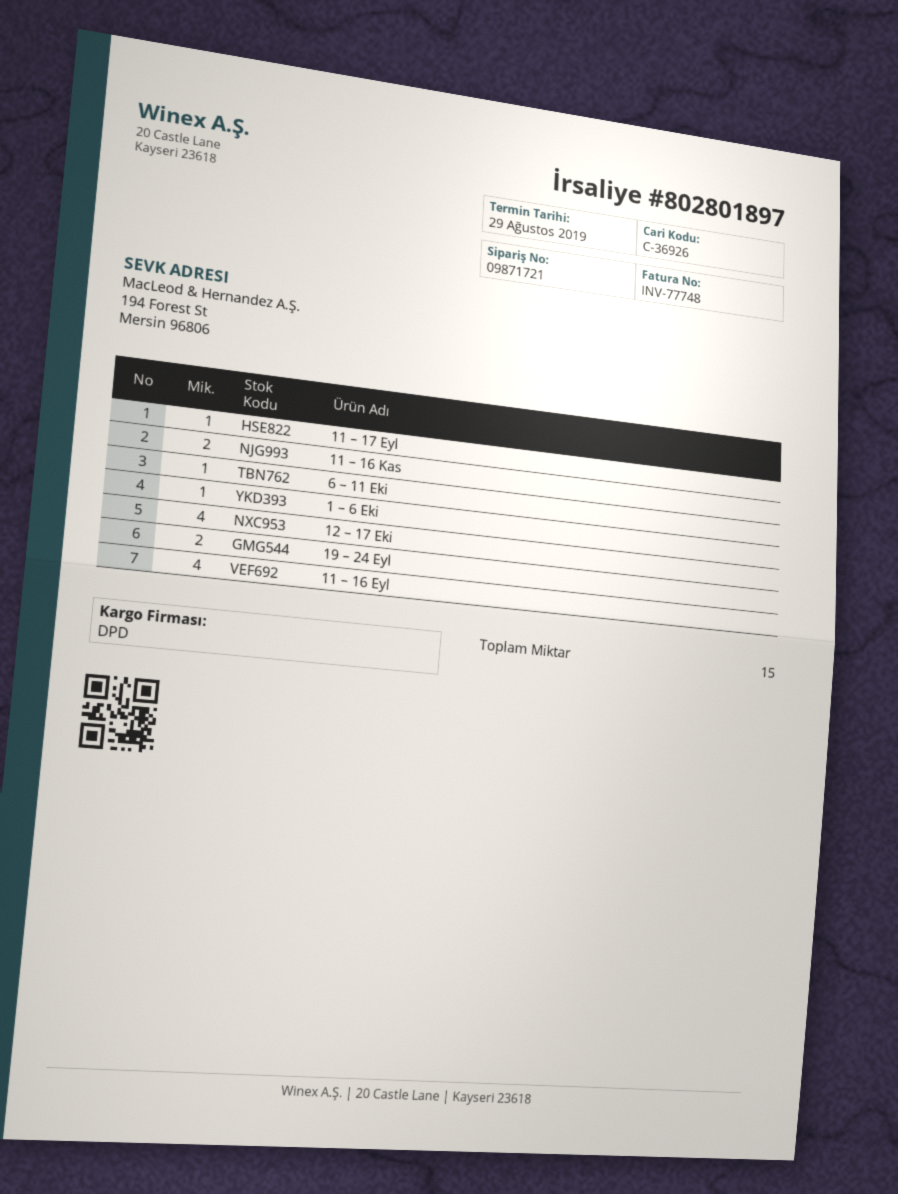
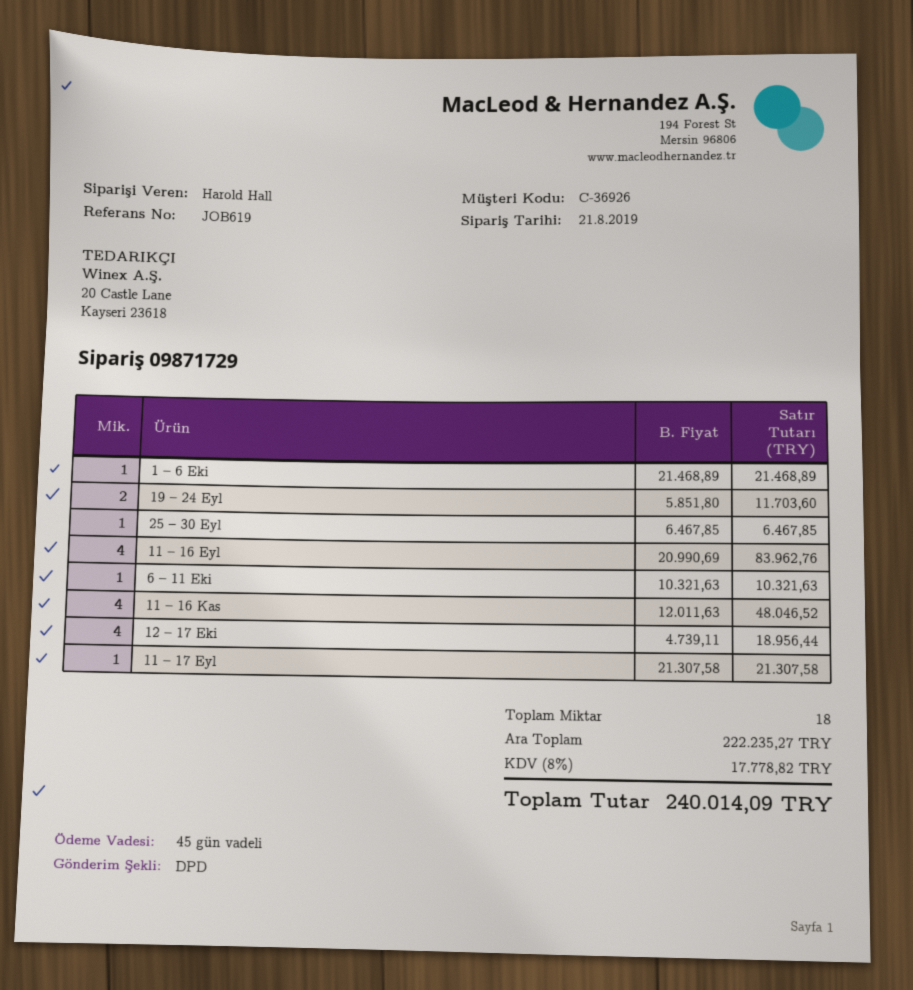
order number: 09871721 -> 09871729
11 – 16 Kas: 2 -> 4
25 – 30 Eyl: none -> 1
total quantity: 15 -> 18

